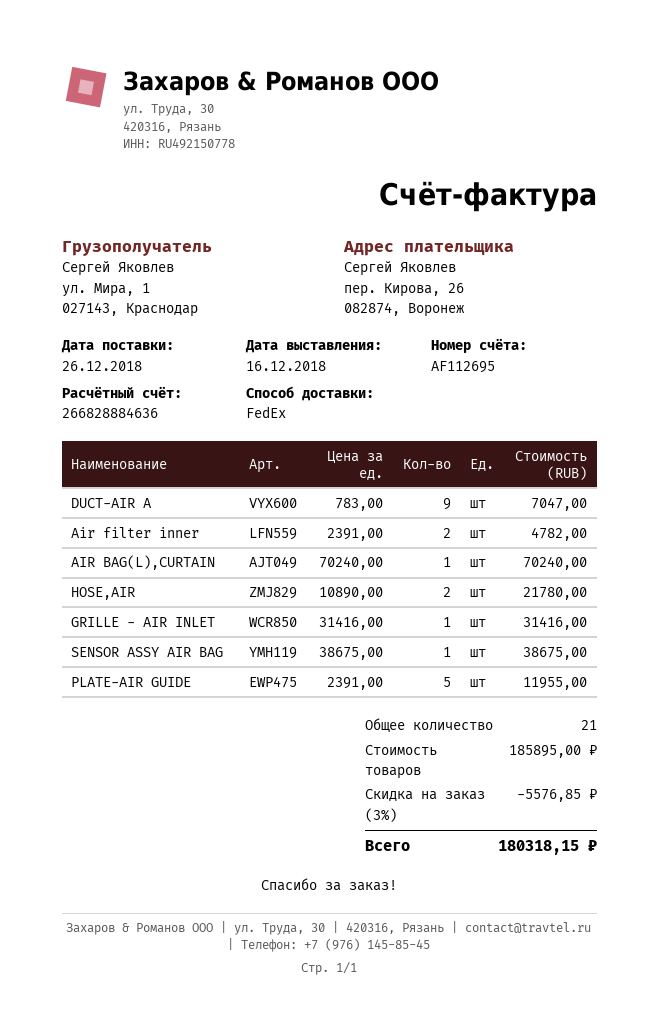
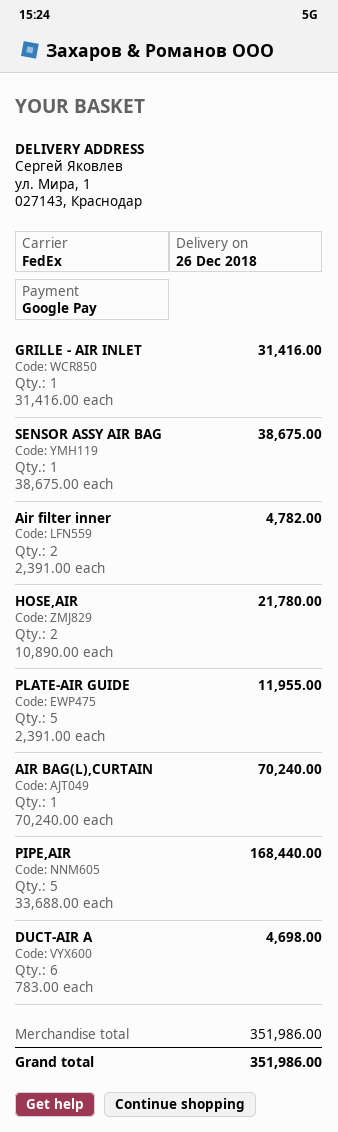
DUCT-AIR A: 9 x 783.00 = 7047.00 -> 6 x 783.00 = 4698.00
PIPE,AIR: none -> 5 x 33688.00 = 168440.00
subtotal: 185895.00 -> 351986.00
discount: 3% = 5576.85 -> none
total: 180318.15 -> 351986.00

